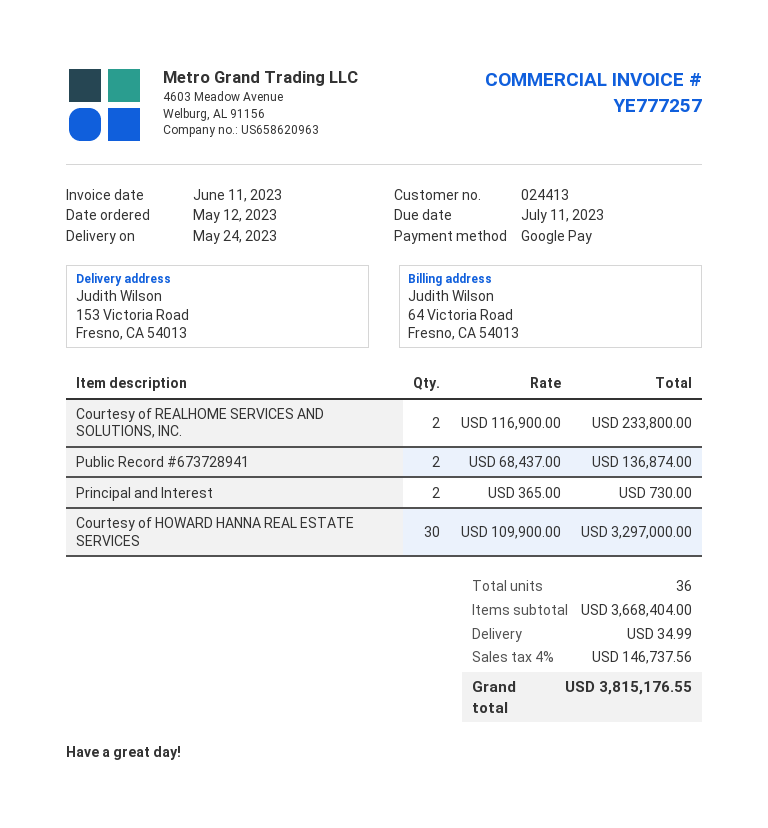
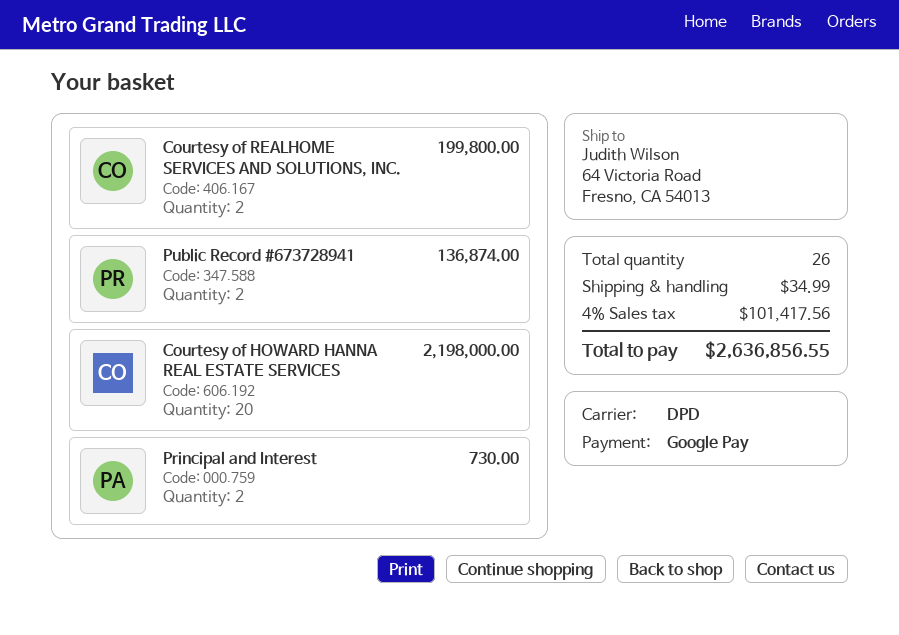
ship to: 153 Victoria Road, Fresno, CA 54013 -> 64 Victoria Road, Fresno, CA 54013
Courtesy of REALHOME SERVICES AND SOLUTIONS, INC.: 2 for 233800.00 -> 2 for 199800.00
Courtesy of HOWARD HANNA REAL ESTATE SERVICES: 30 for 3297000.00 -> 20 for 2198000.00
total quantity: 36 -> 26
tax: 4% = 146737.56 -> 4% = 101417.56
total: 3815176.55 -> 2636856.55

